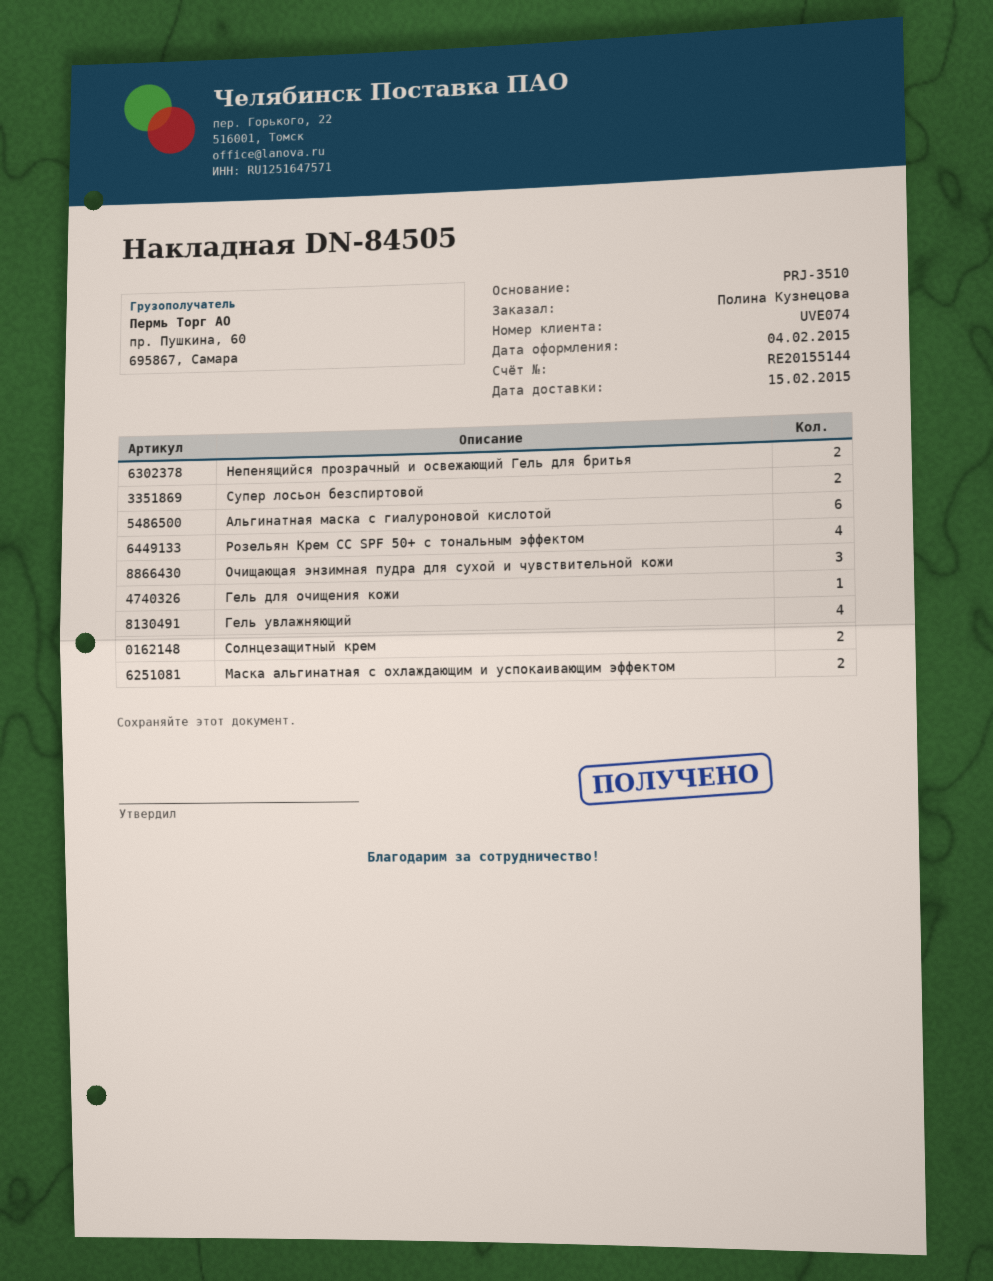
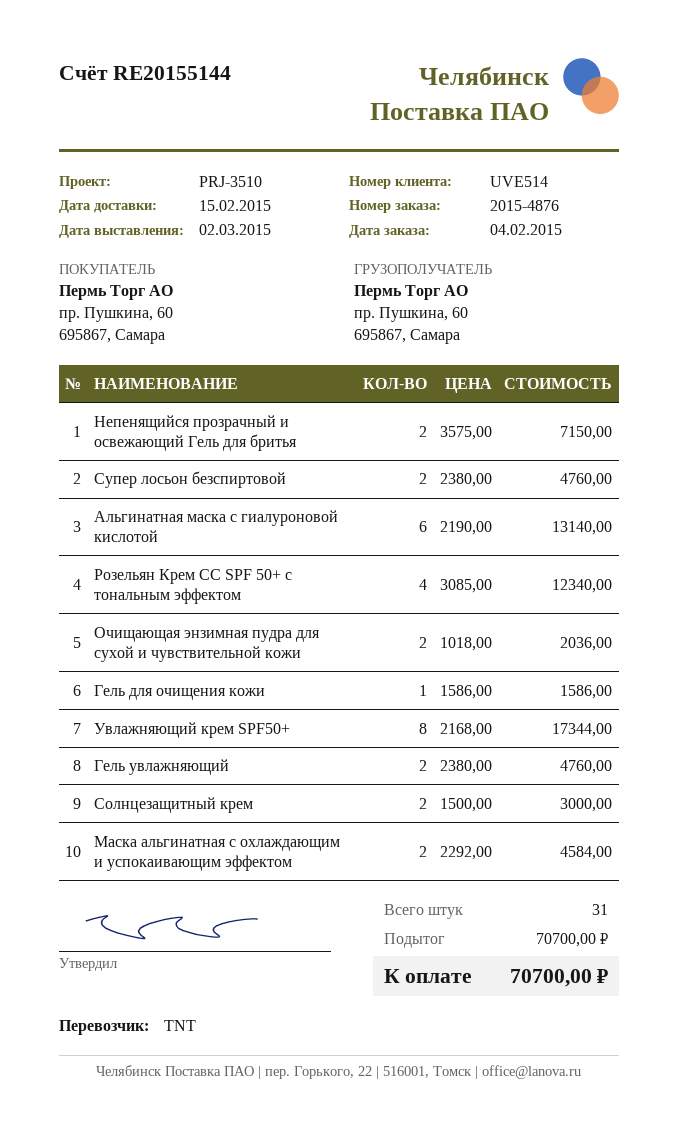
customer number: UVE074 -> UVE514
Очищающая энзимная пудра для сухой и чувствительной кожи: 3 -> 2
Гель увлажняющий: 4 -> 2
Увлажняющий крем SPF50+: none -> 8

